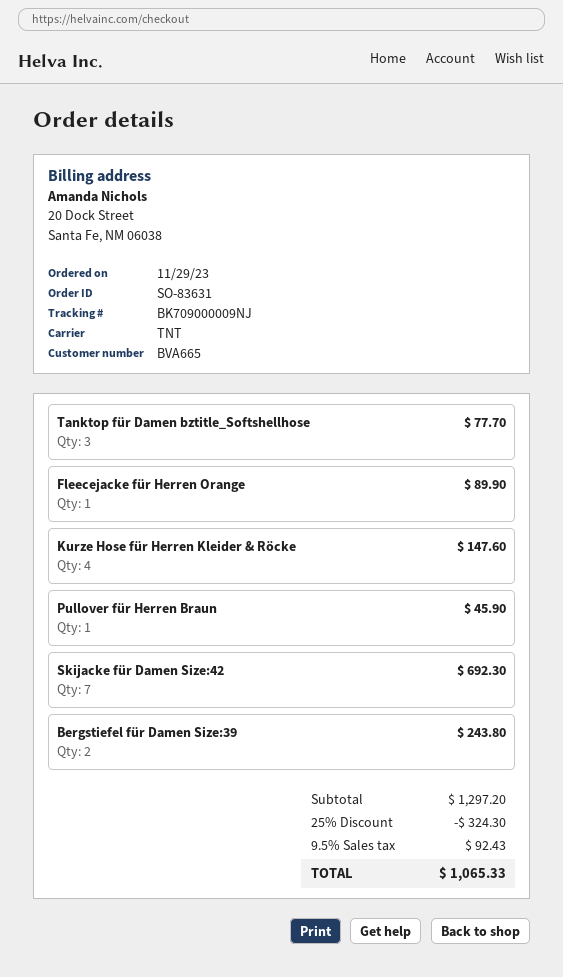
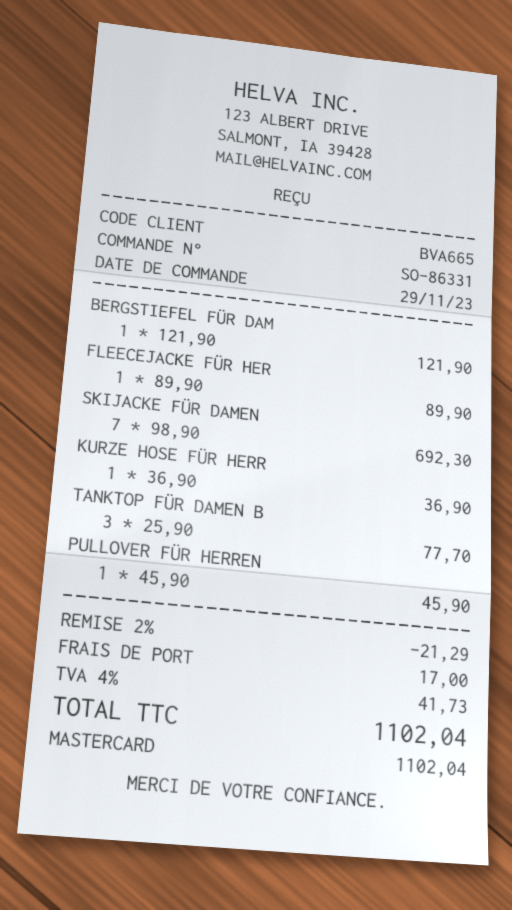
order number: SO-83631 -> SO-86331
Kurze Hose für Herren Kleider & Röcke: 4 for 147.60 -> 1 for 36.90
Bergstiefel für Damen Size:39: 2 for 243.80 -> 1 for 121.90
discount: 25% = 324.30 -> 2% = 21.29
shipping: none -> 17.00
tax: 9.5% = 92.43 -> 4% = 41.73
total: 1065.33 -> 1102.04

